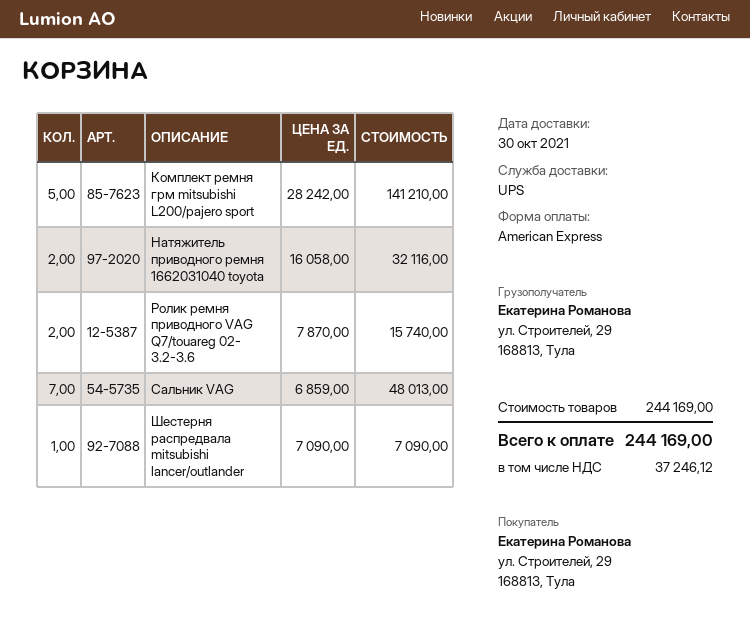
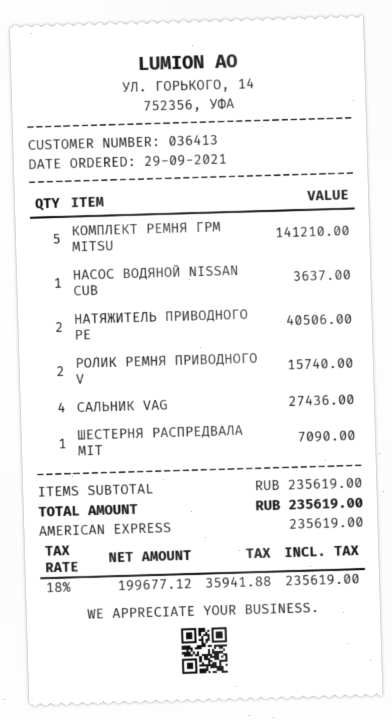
Натяжитель приводного ремня 1662031040 toyota: 2 for 32116.00 -> 2 for 40506.00
Сальник VAG: 7 for 48013.00 -> 4 for 27436.00
НАСОС ВОДЯНОЙ NISSAN CUB: none -> 1 for 3637.00
subtotal: 244169.00 -> 235619.00
tax: 37246.12 -> 35941.88
total: 244169.00 -> 235619.00

